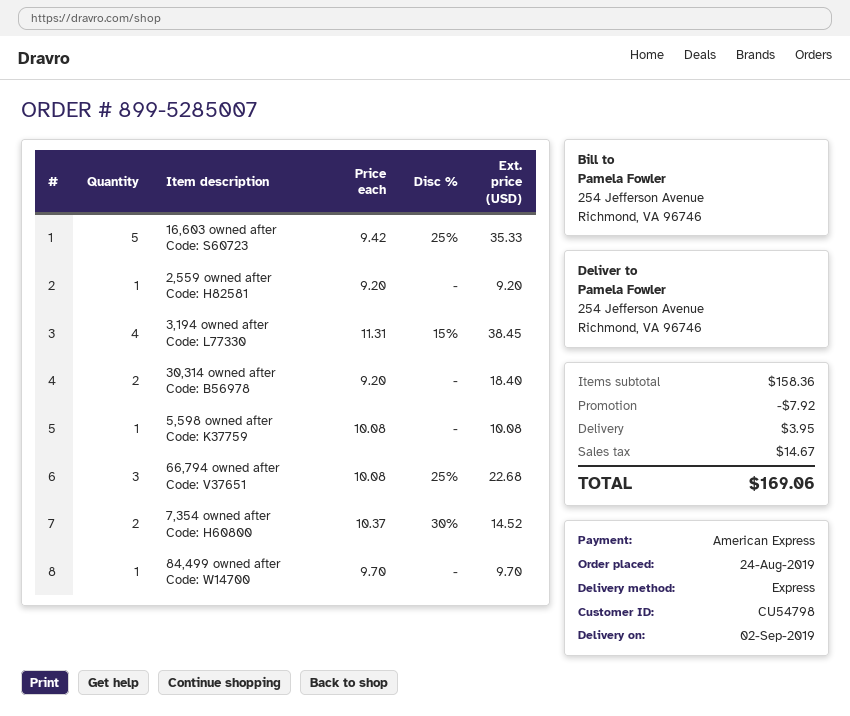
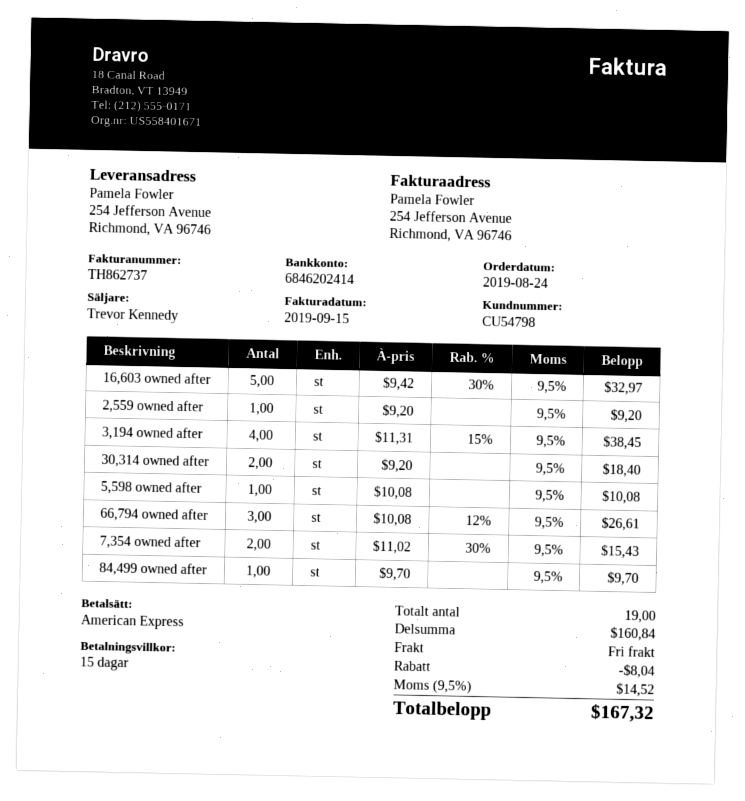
16,603 owned after: 5 x 9.42 - 25% = 35.33 -> 5 x 9.42 - 30% = 32.97
66,794 owned after: 3 x 10.08 - 25% = 22.68 -> 3 x 10.08 - 12% = 26.61
7,354 owned after: 2 x 10.37 - 30% = 14.52 -> 2 x 11.02 - 30% = 15.43
subtotal: 158.36 -> 160.84
discount: 7.92 -> 8.04
shipping: 3.95 -> 0.00
tax: 14.67 -> 14.52
total: 169.06 -> 167.32

